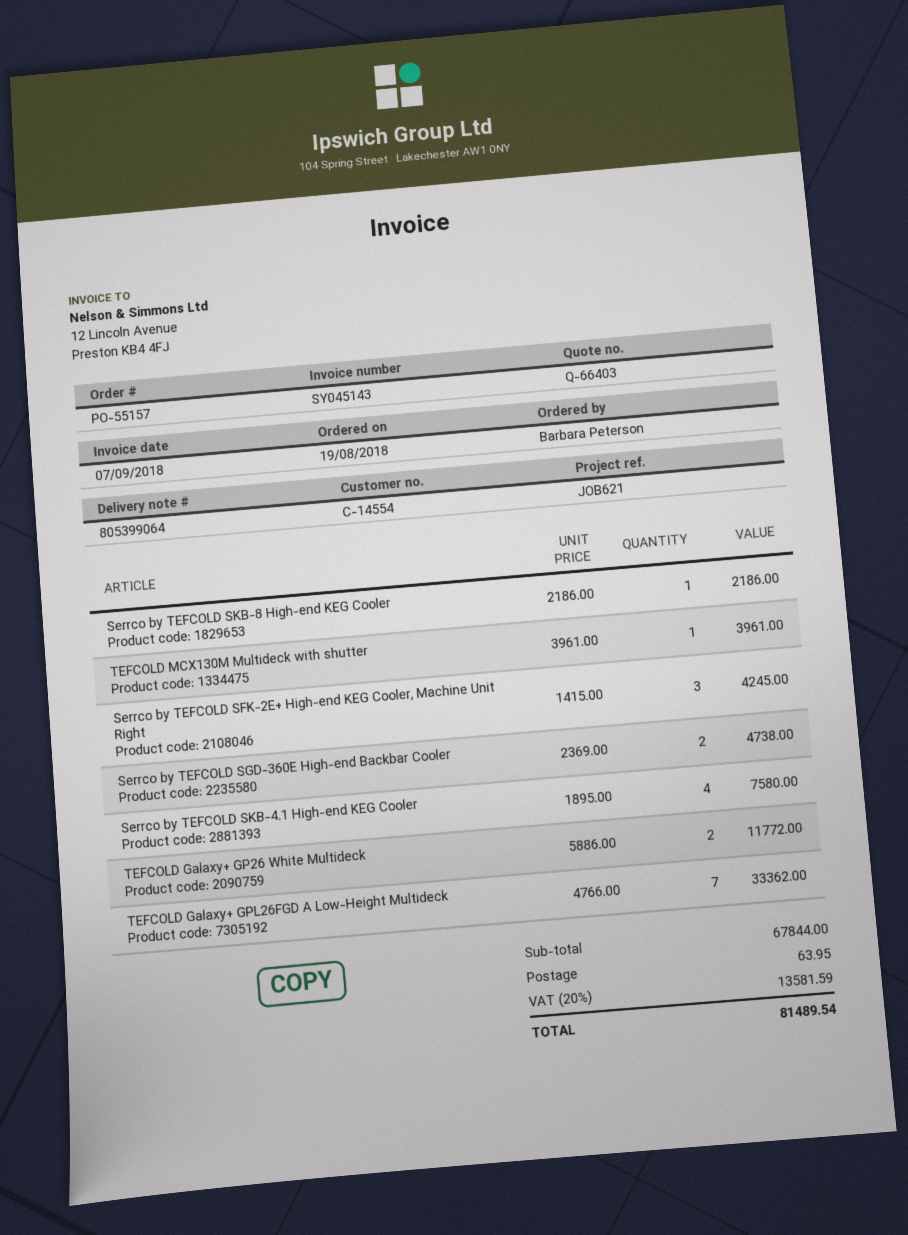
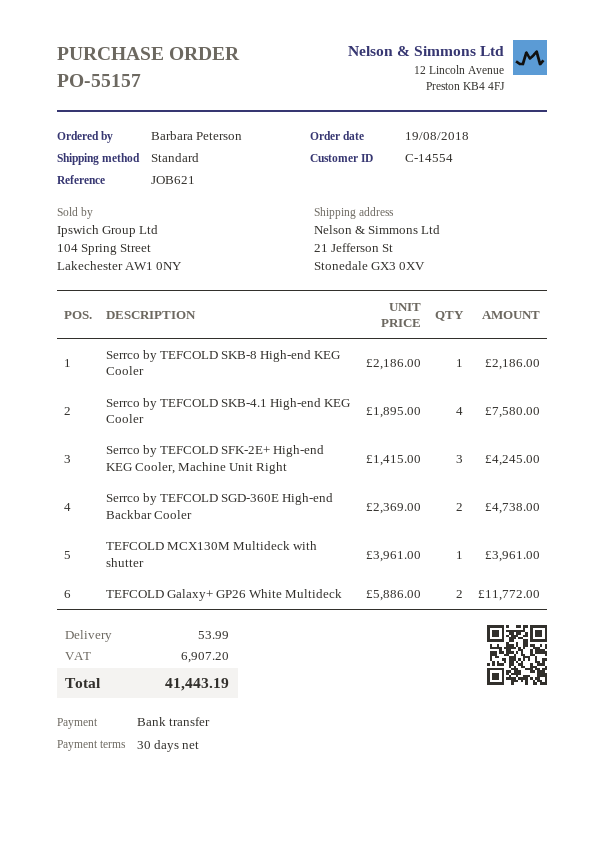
TEFCOLD Galaxy+ GPL26FGD A Low-Height Multideck: 7 x 4766.00 = 33362.00 -> none
shipping: 63.95 -> 53.99
tax: 13581.59 -> 6907.20
total: 81489.54 -> 41443.19

